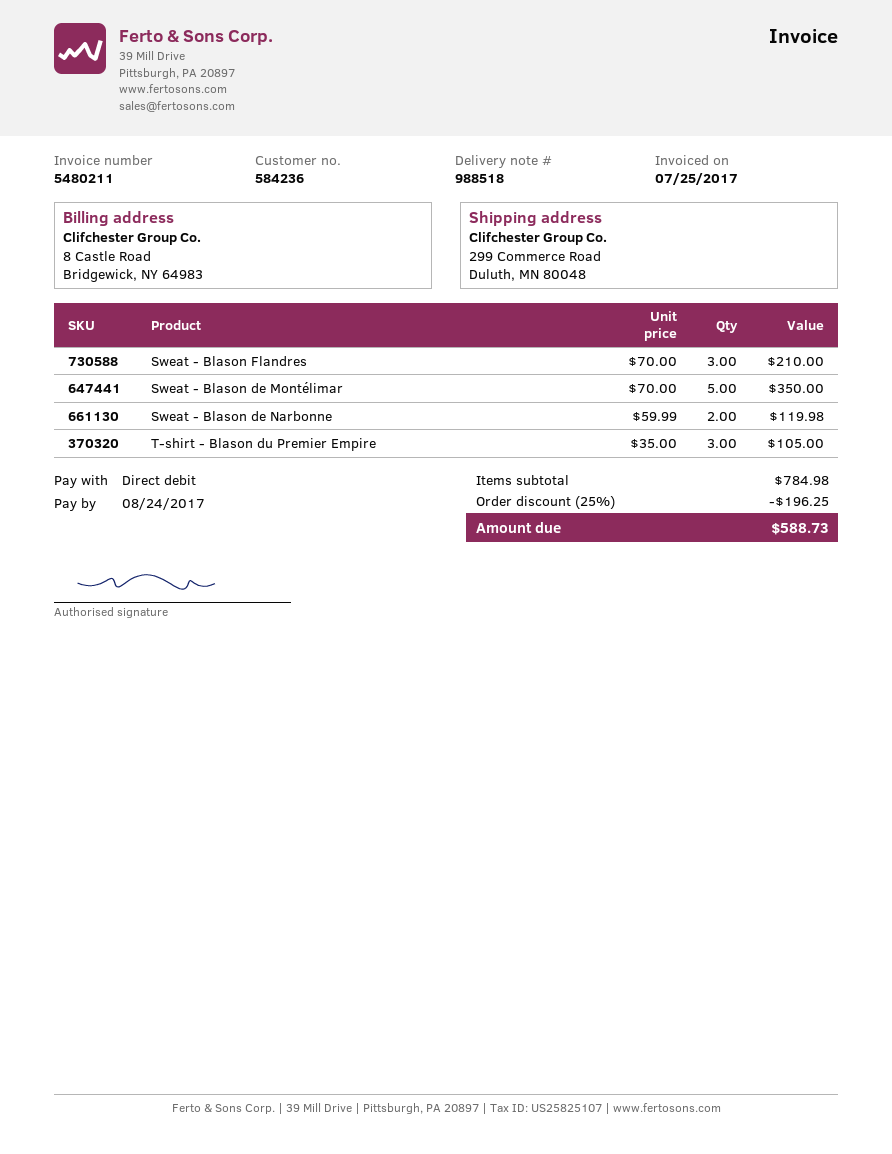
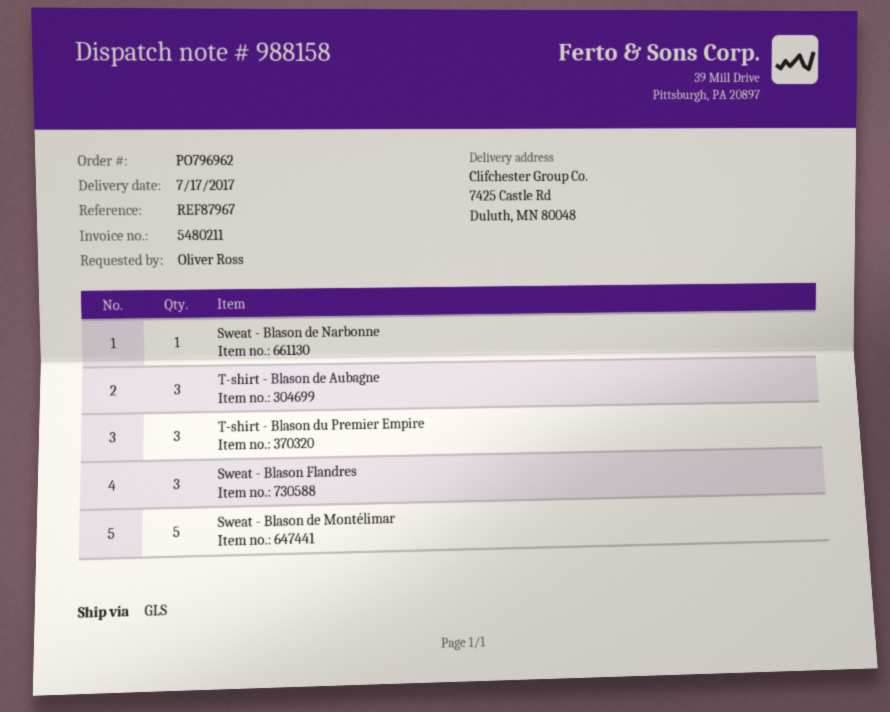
delivery note number: 988518 -> 988158
ship to: 299 Commerce Road, Duluth, MN 80048 -> 7425 Castle Rd, Duluth, MN 80048
Sweat - Blason de Narbonne: 2 -> 1
T-shirt - Blason de Aubagne: none -> 3

